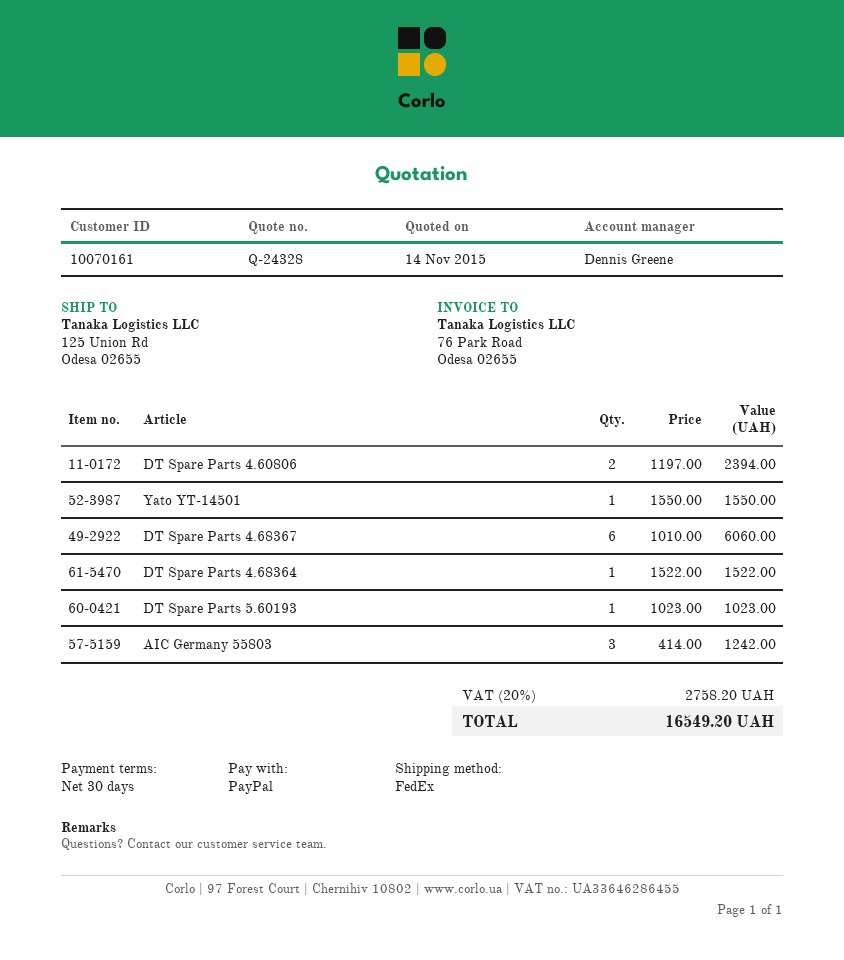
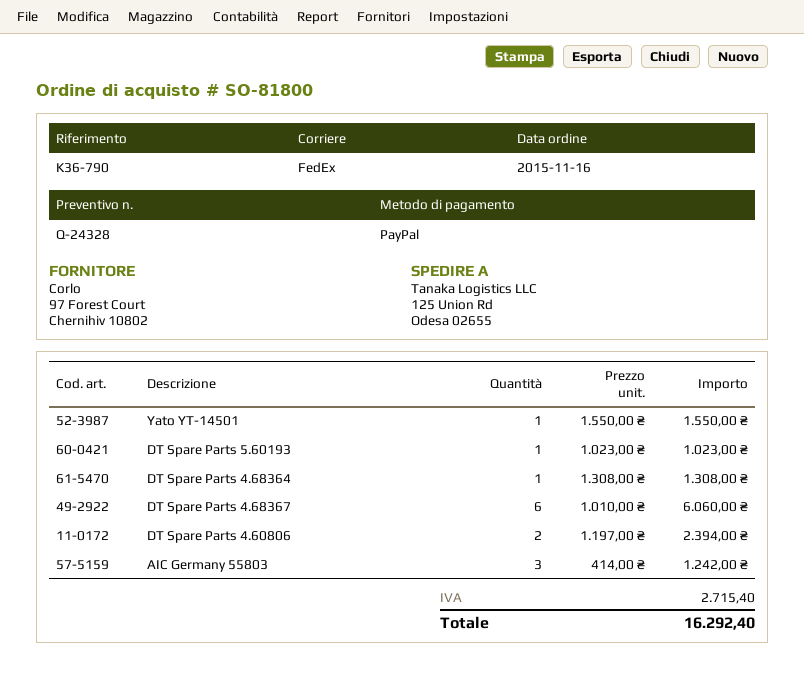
DT Spare Parts 4.68364: 1 x 1522.00 = 1522.00 -> 1 x 1308.00 = 1308.00
tax: 2758.20 -> 2715.40
total: 16549.20 -> 16292.40

